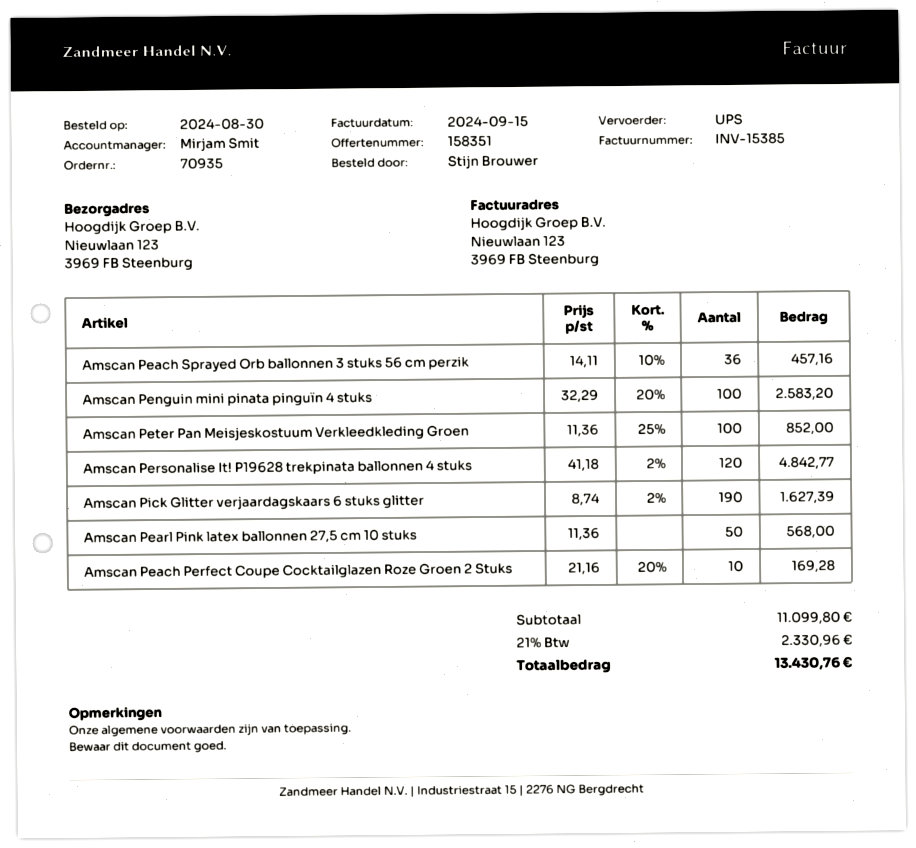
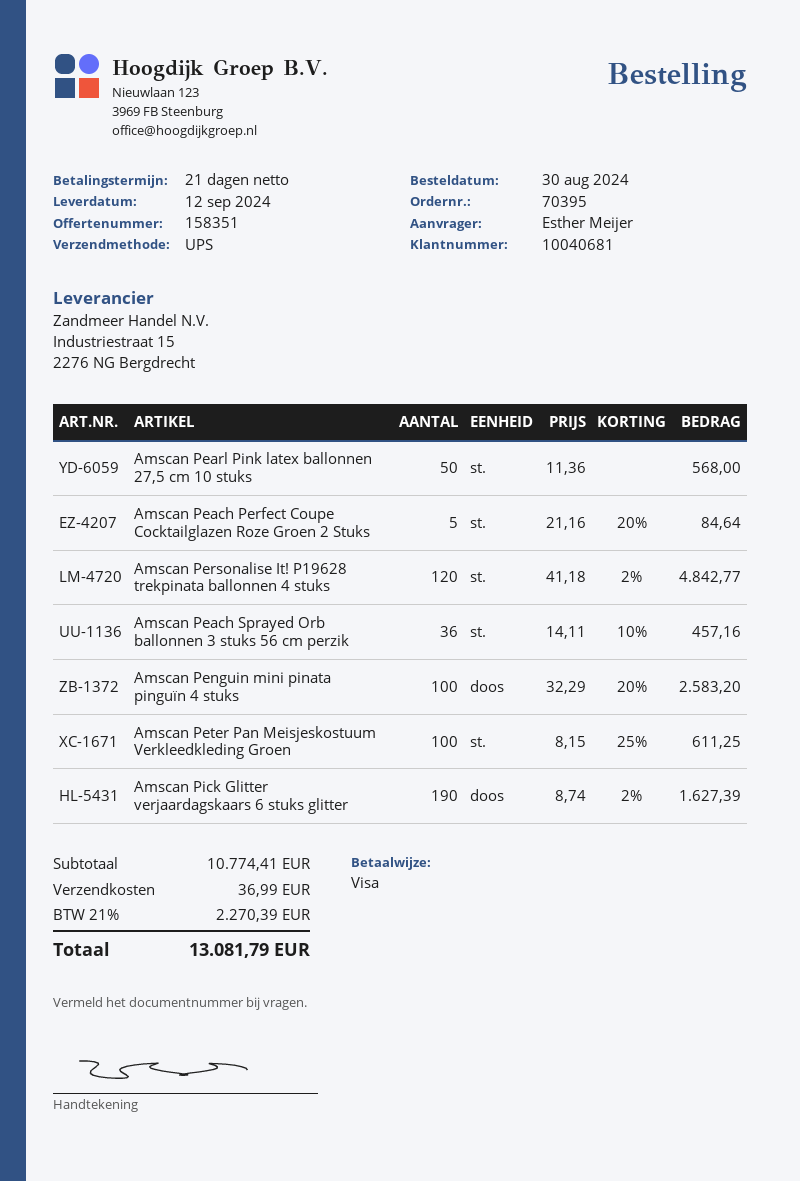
order number: 70935 -> 70395
ordered by: Stijn Brouwer -> Esther Meijer
Amscan Peter Pan Meisjeskostuum Verkleedkleding Groen: 100 x 11.36 - 25% = 852.00 -> 100 x 8.15 - 25% = 611.25
Amscan Peach Perfect Coupe Cocktailglazen Roze Groen 2 Stuks: 10 x 21.16 - 20% = 169.28 -> 5 x 21.16 - 20% = 84.64
subtotal: 11099.80 -> 10774.41
shipping: none -> 36.99
tax: 21% = 2330.96 -> 21% = 2270.39
total: 13430.76 -> 13081.79

